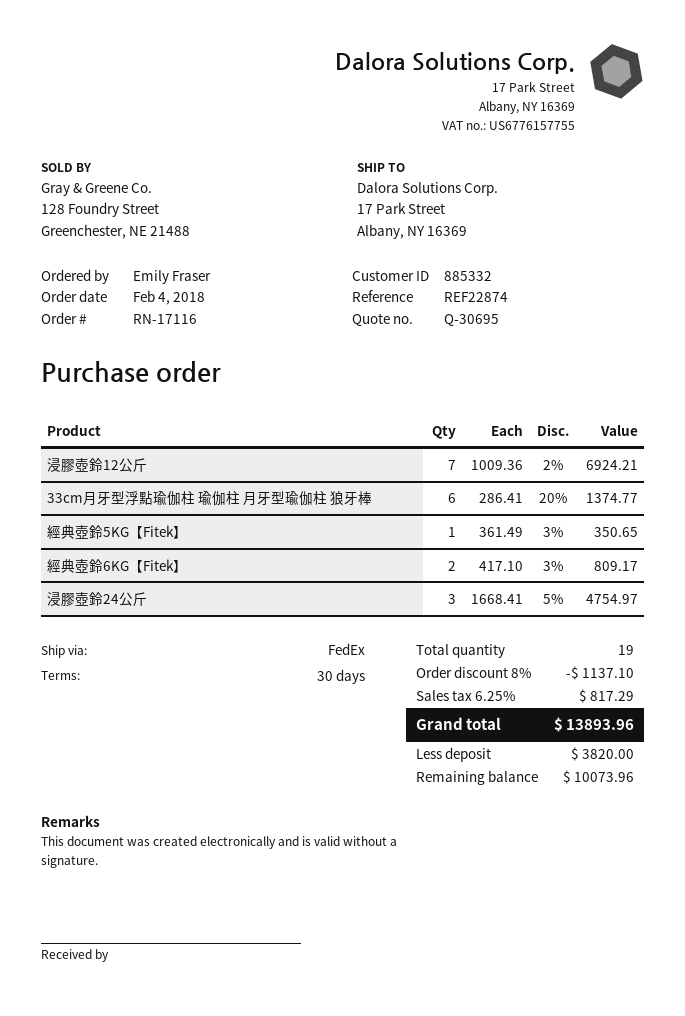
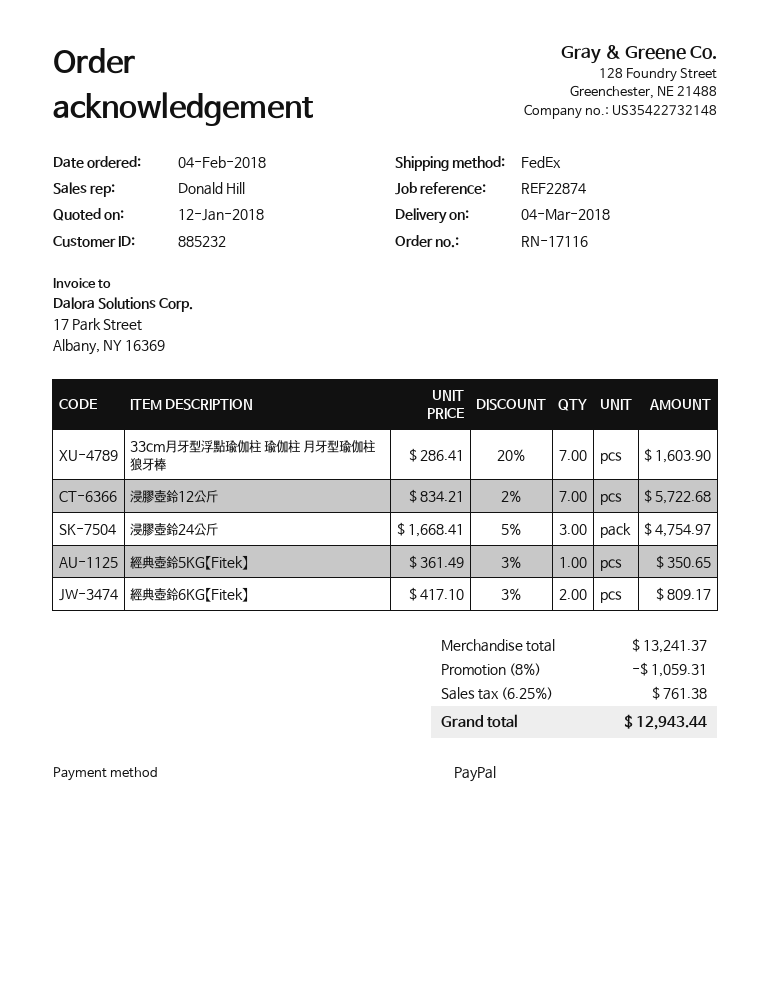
customer number: 885332 -> 885232
浸膠壺鈴12公斤: 7 x 1009.36 - 2% = 6924.21 -> 7 x 834.21 - 2% = 5722.68
33cm月牙型浮點瑜伽柱 瑜伽柱 月牙型瑜伽柱 狼牙棒: 6 x 286.41 - 20% = 1374.77 -> 7 x 286.41 - 20% = 1603.90
discount: 8% = 1137.10 -> 8% = 1059.31
tax: 6.25% = 817.29 -> 6.25% = 761.38
total: 13893.96 -> 12943.44

